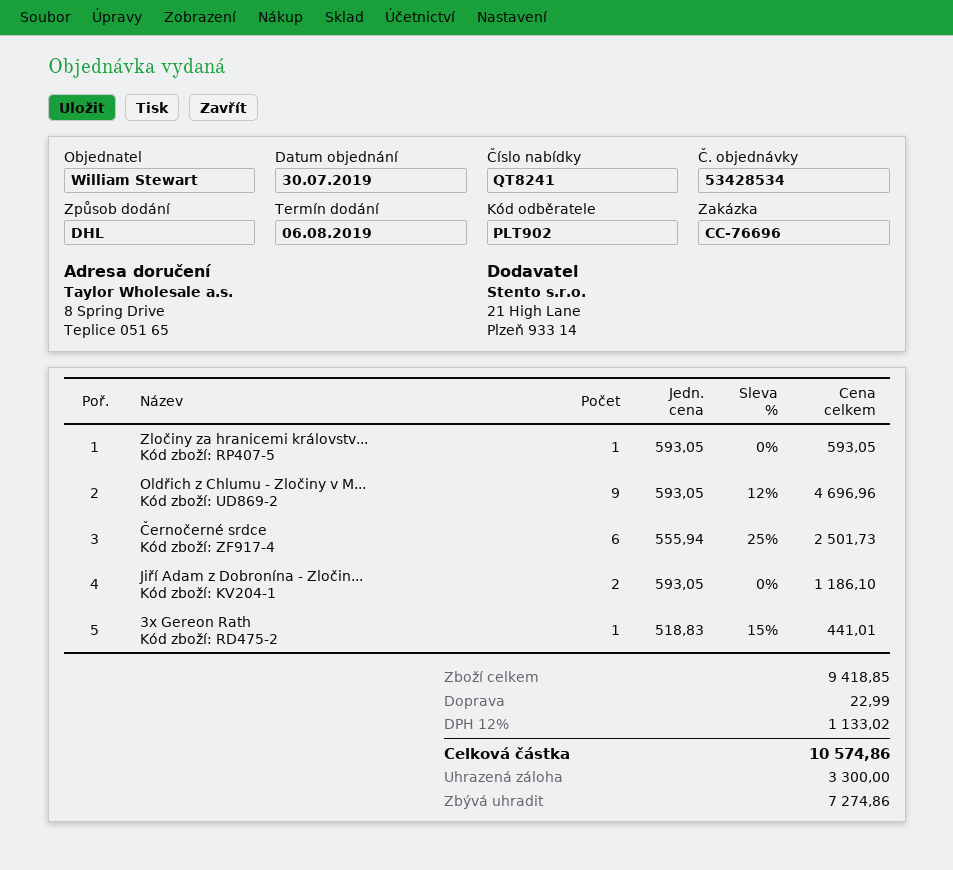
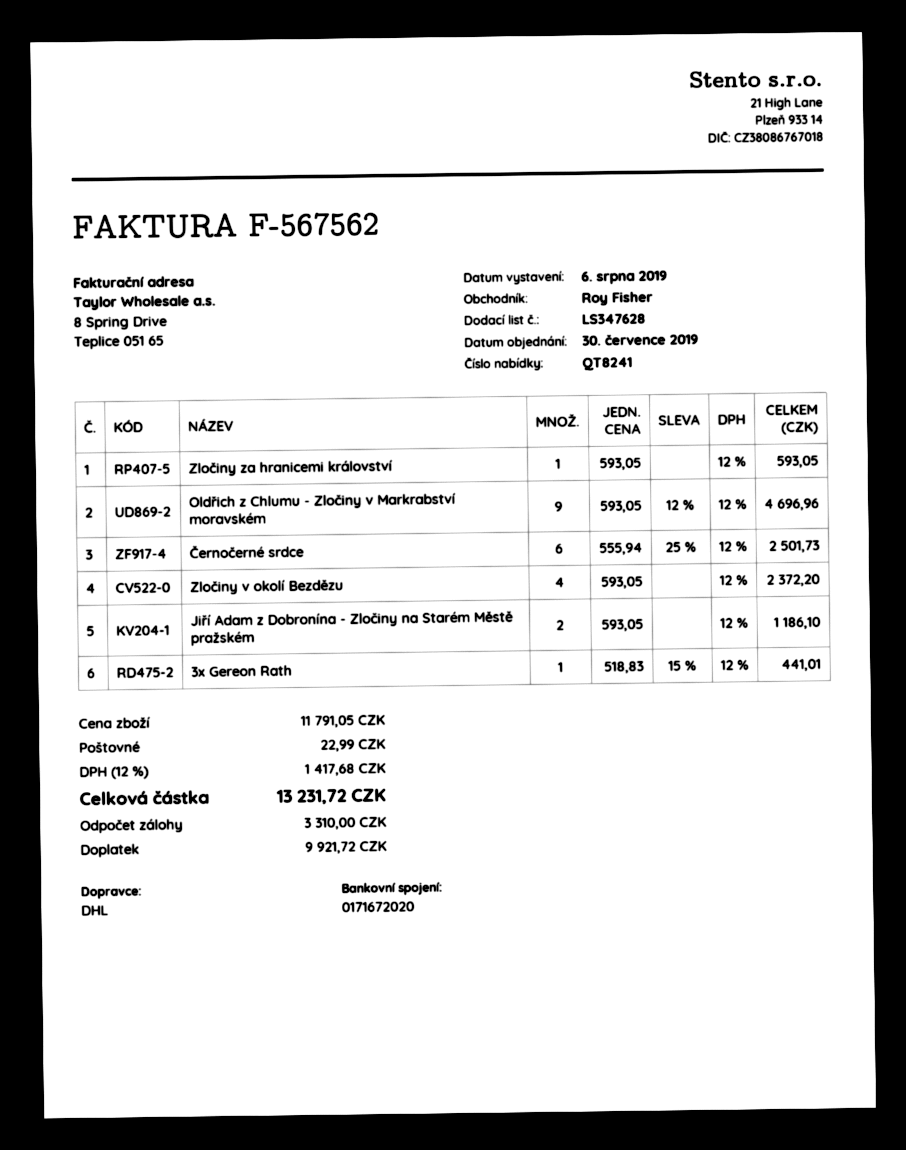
Zločiny v okolí Bezdězu: none -> 4 x 593.05 = 2372.20
subtotal: 9418.85 -> 11791.05
tax: 12% = 1133.02 -> 12% = 1417.68
total: 10574.86 -> 13231.72
deposit: 3300.00 -> 3310.00
balance: 7274.86 -> 9921.72

